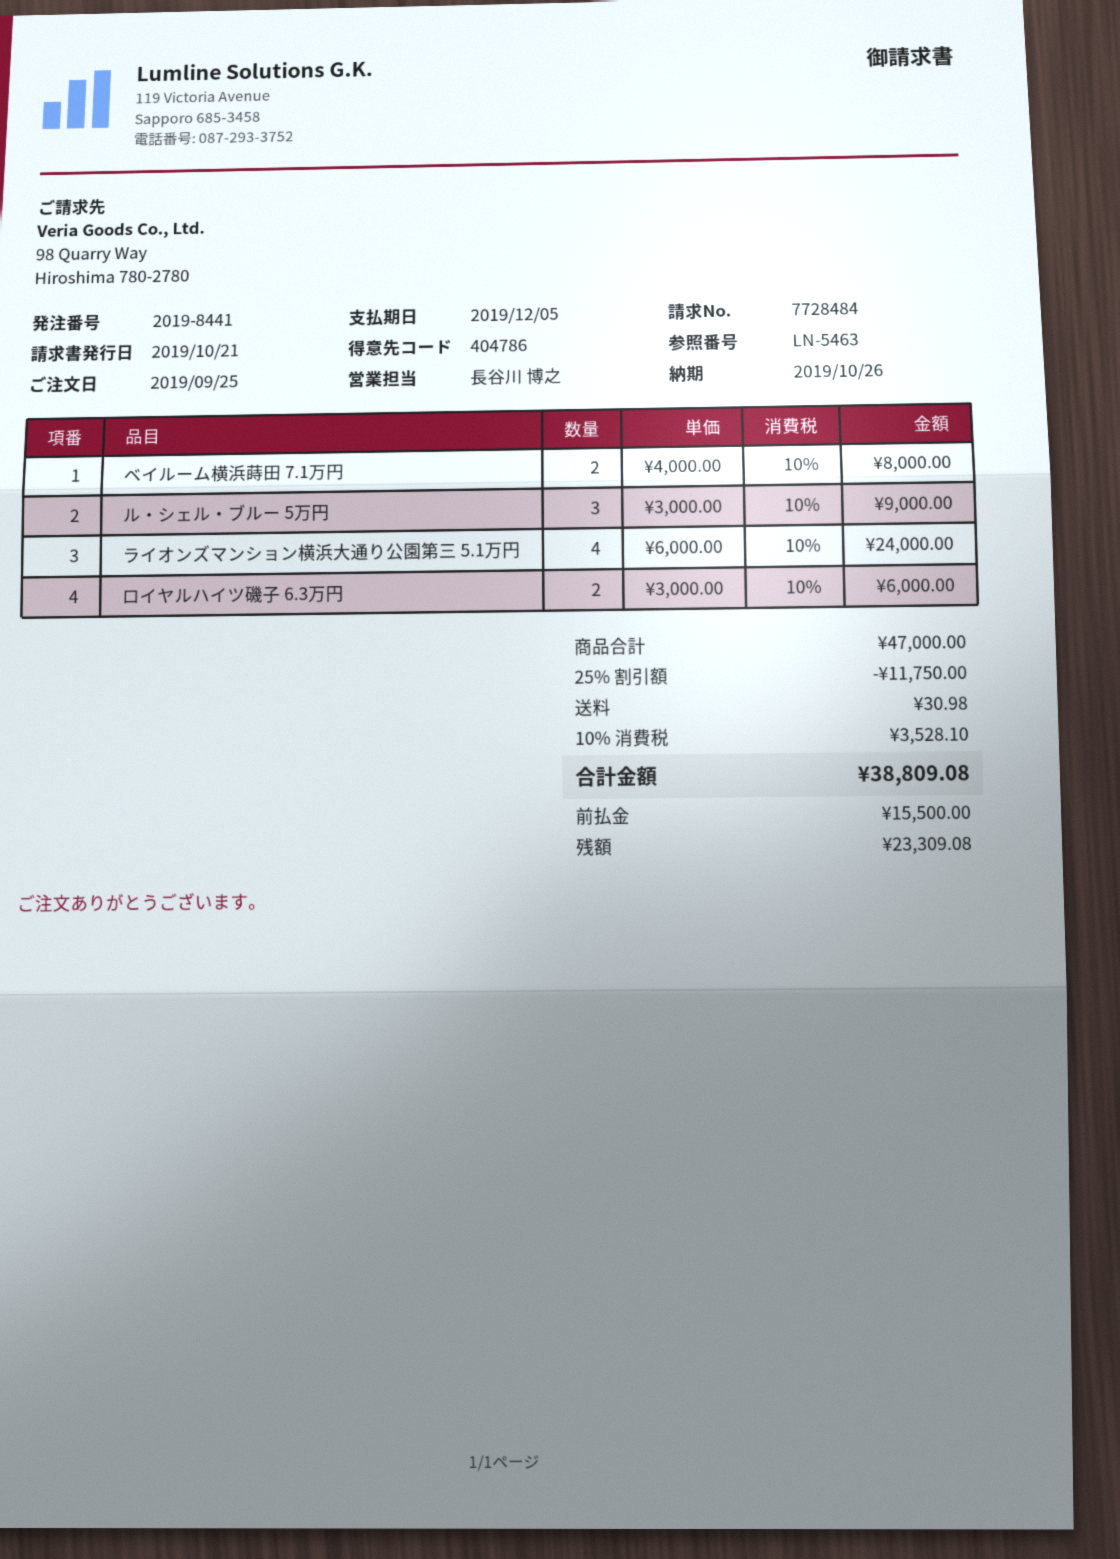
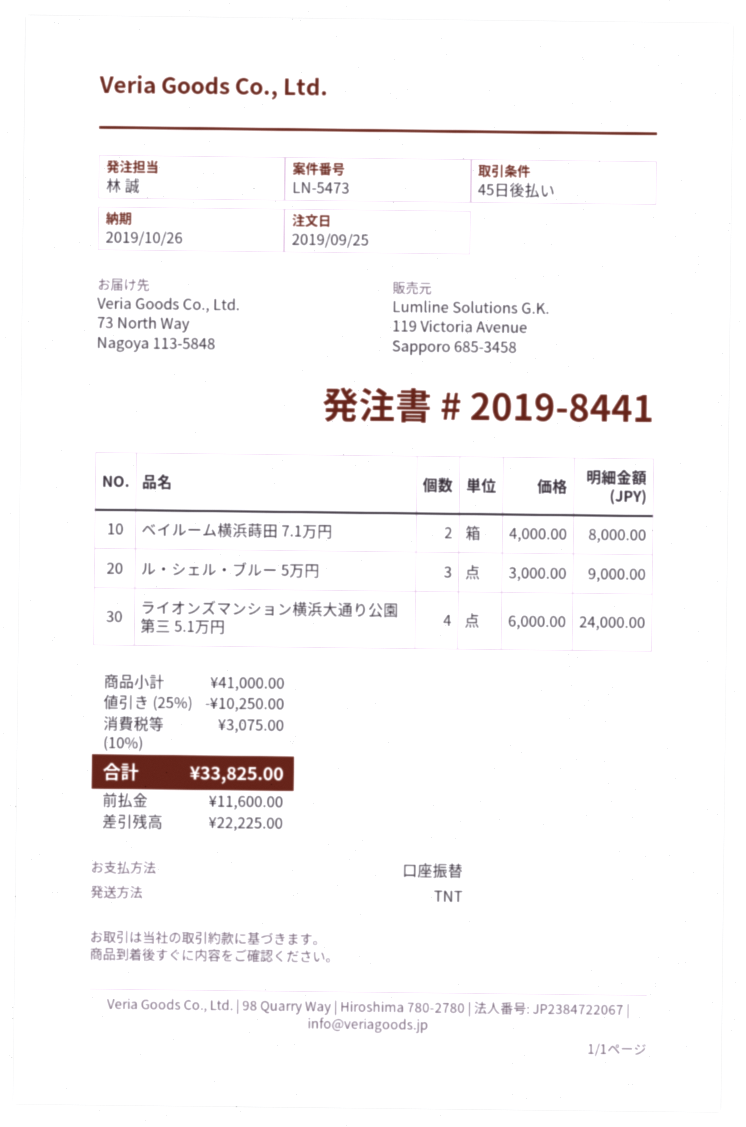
reference: LN-5463 -> LN-5473
ロイヤルハイツ磯子 6.3万円: 2 x 3000.00 = 6000.00 -> none
subtotal: 47000.00 -> 41000.00
discount: 25% = 11750.00 -> 25% = 10250.00
shipping: 30.98 -> none
tax: 10% = 3528.10 -> 10% = 3075.00
total: 38809.08 -> 33825.00
deposit: 15500.00 -> 11600.00
balance: 23309.08 -> 22225.00

